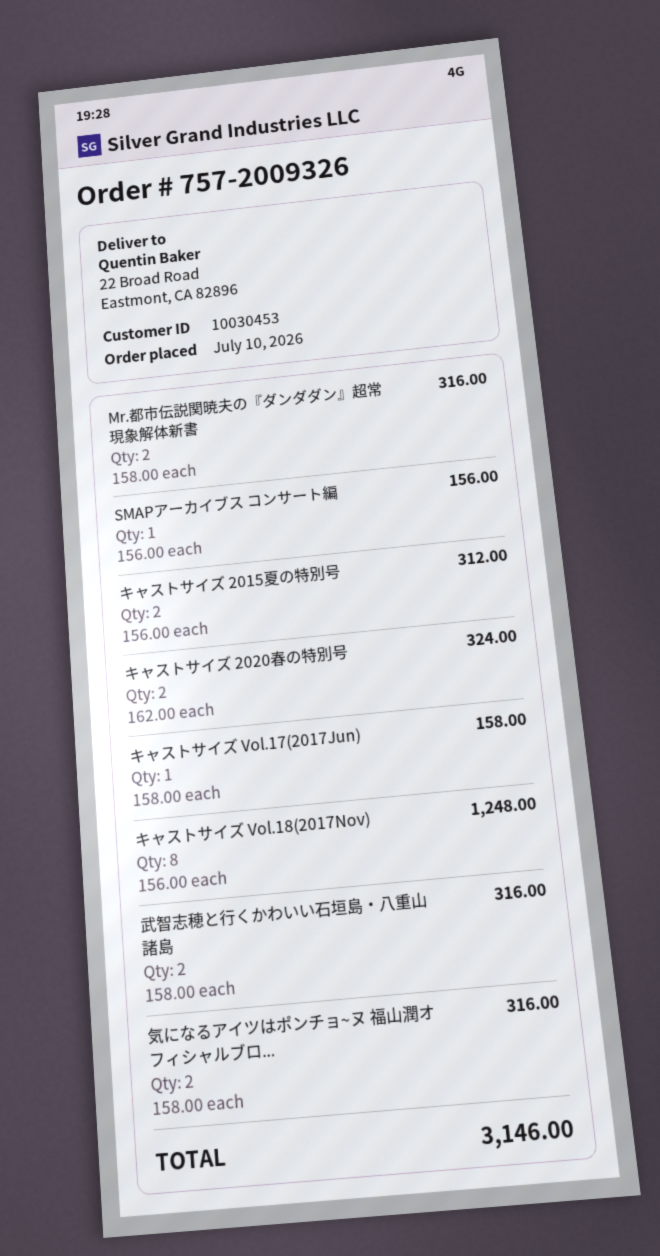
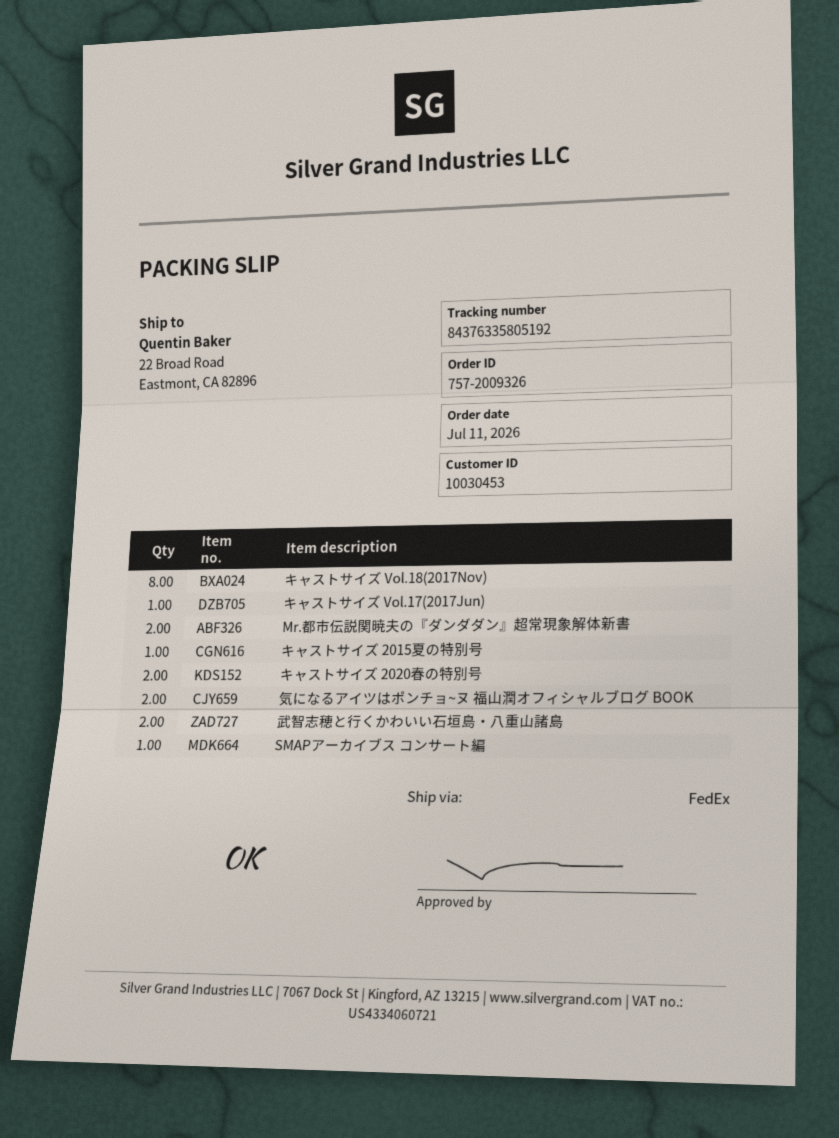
order date: 2026-07-10 -> 2026-07-11
キャストサイズ 2015夏の特別号: 2 -> 1

